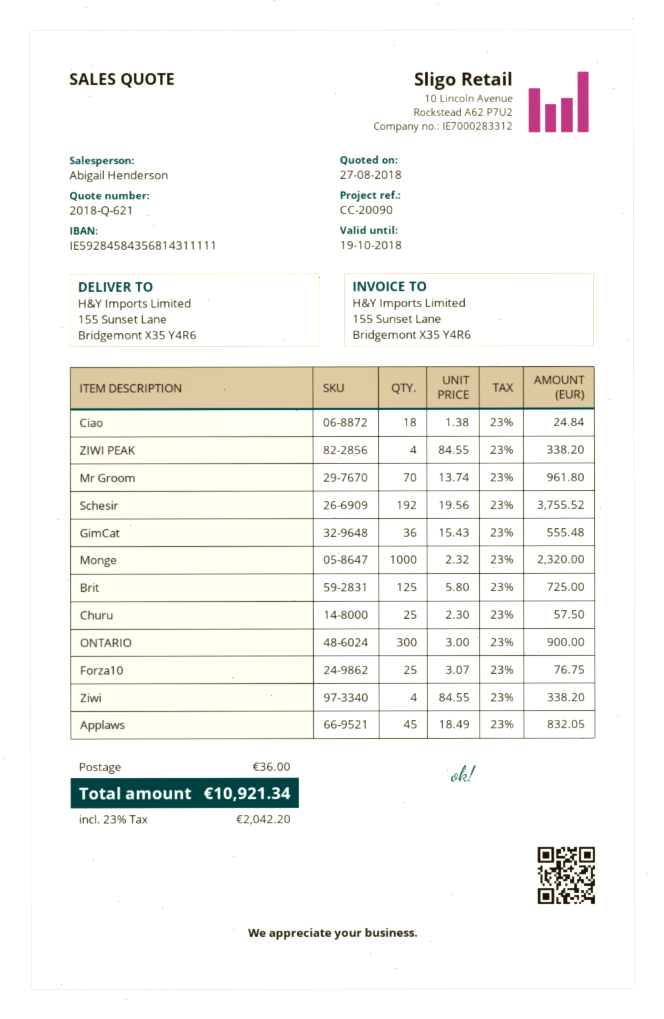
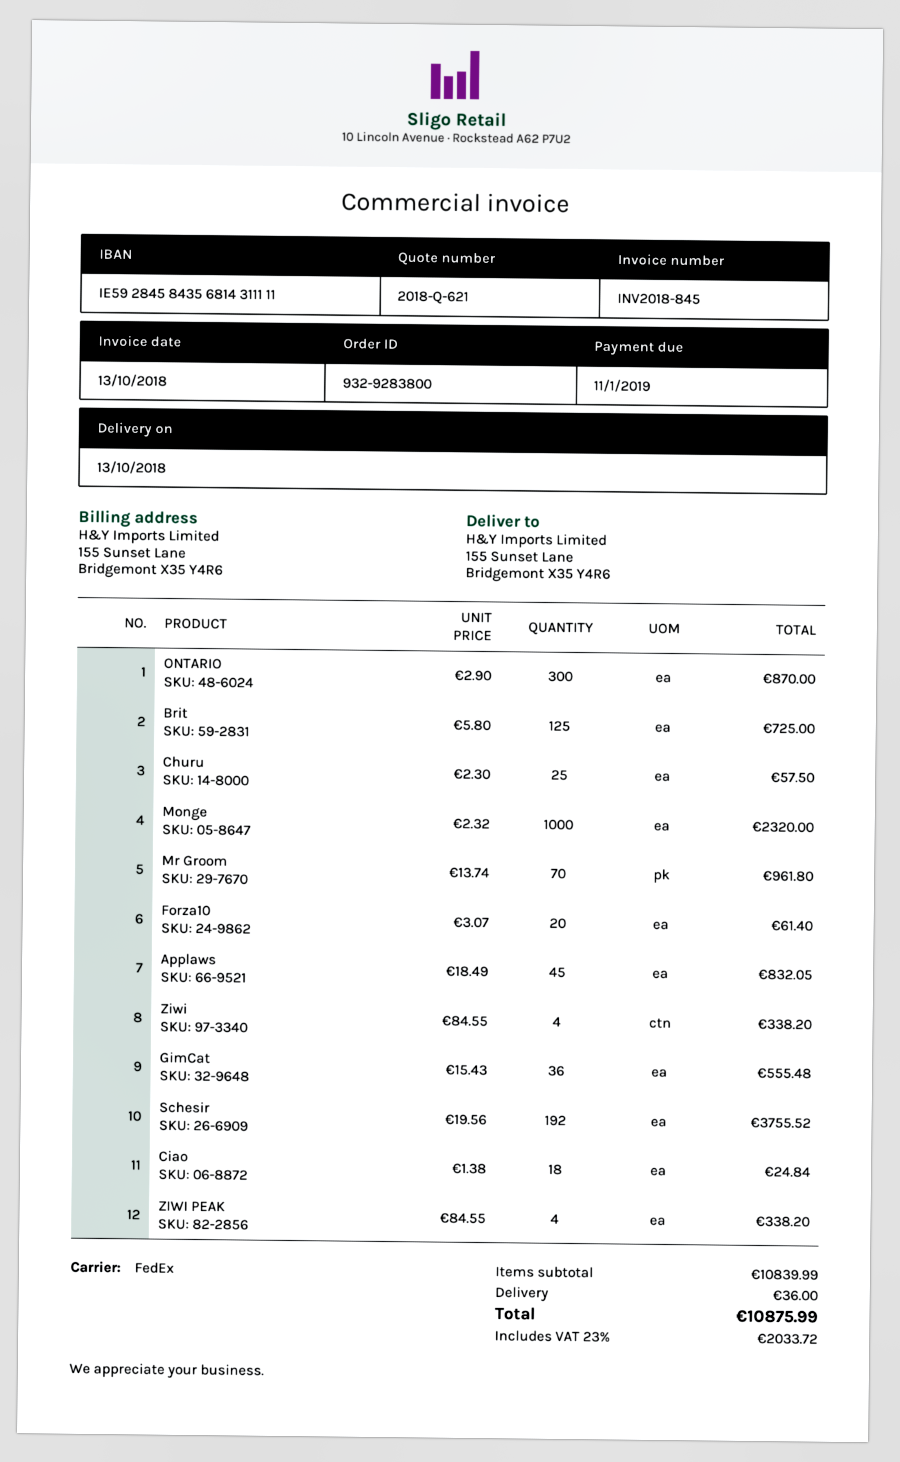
ONTARIO: 300 x 3.00 = 900.00 -> 300 x 2.90 = 870.00
Forza10: 25 x 3.07 = 76.75 -> 20 x 3.07 = 61.40
tax: 23% = 2042.20 -> 23% = 2033.72
total: 10921.34 -> 10875.99

